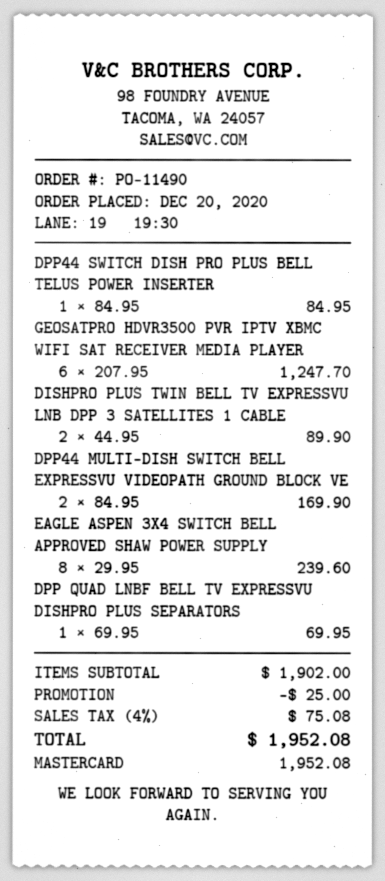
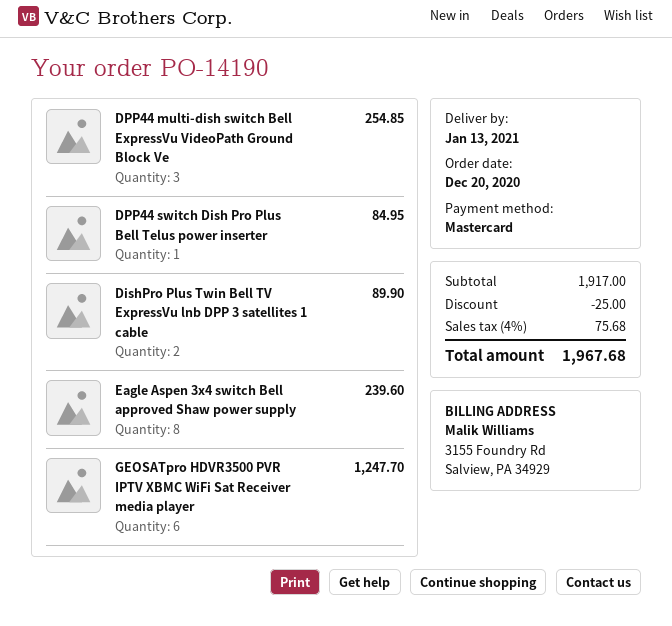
order number: PO-11490 -> PO-14190
DPP44 MULTI-DISH SWITCH BELL EXPRESSVU VIDEOPATH GROUND BLOCK VE: 2 for 169.90 -> 3 for 254.85
DPP QUAD LNBF BELL TV EXPRESSVU DISHPRO PLUS SEPARATORS: 1 for 69.95 -> none
subtotal: 1902.00 -> 1917.00
tax: 4% = 75.08 -> 4% = 75.68
total: 1952.08 -> 1967.68

